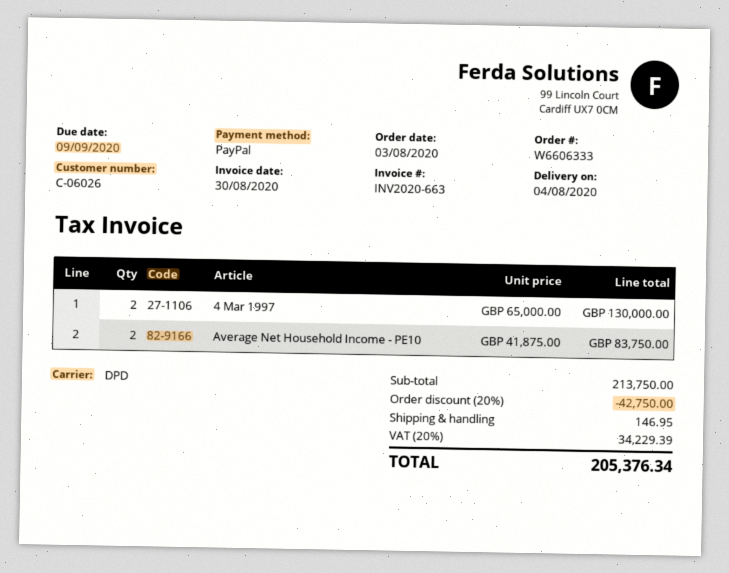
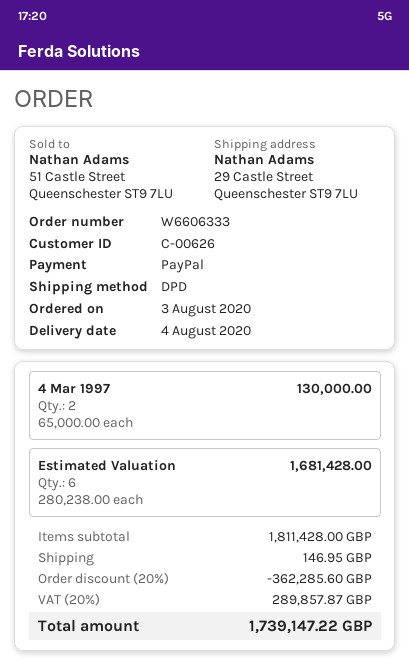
customer number: C-06026 -> C-00626
Average Net Household Income - PE10: 2 x 41875.00 = 83750.00 -> none
Estimated Valuation: none -> 6 x 280238.00 = 1681428.00
subtotal: 213750.00 -> 1811428.00
discount: 20% = 42750.00 -> 20% = 362285.60
tax: 20% = 34229.39 -> 20% = 289857.87
total: 205376.34 -> 1739147.22

